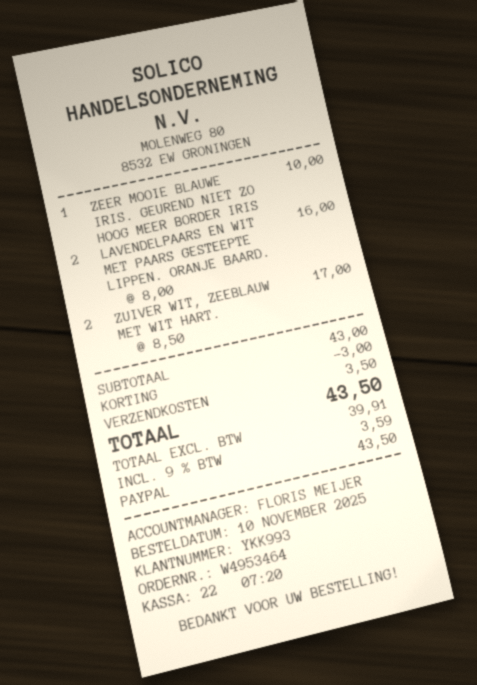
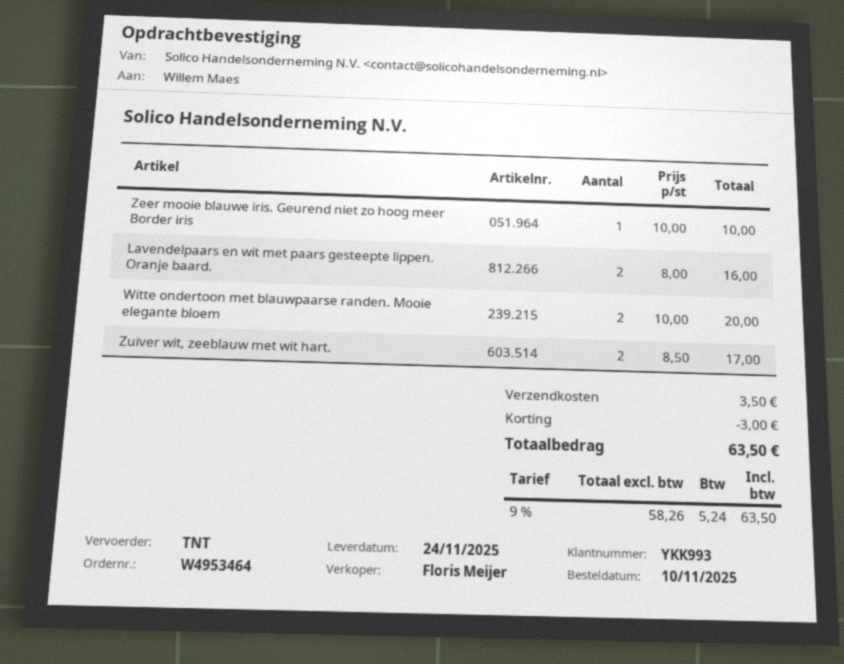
Witte ondertoon met blauwpaarse randen. Mooie elegante bloem: none -> 2 x 10.00 = 20.00
net: 39.91 -> 58.26
tax: 9% = 3.59 -> 9% = 5.24
total: 43.50 -> 63.50

